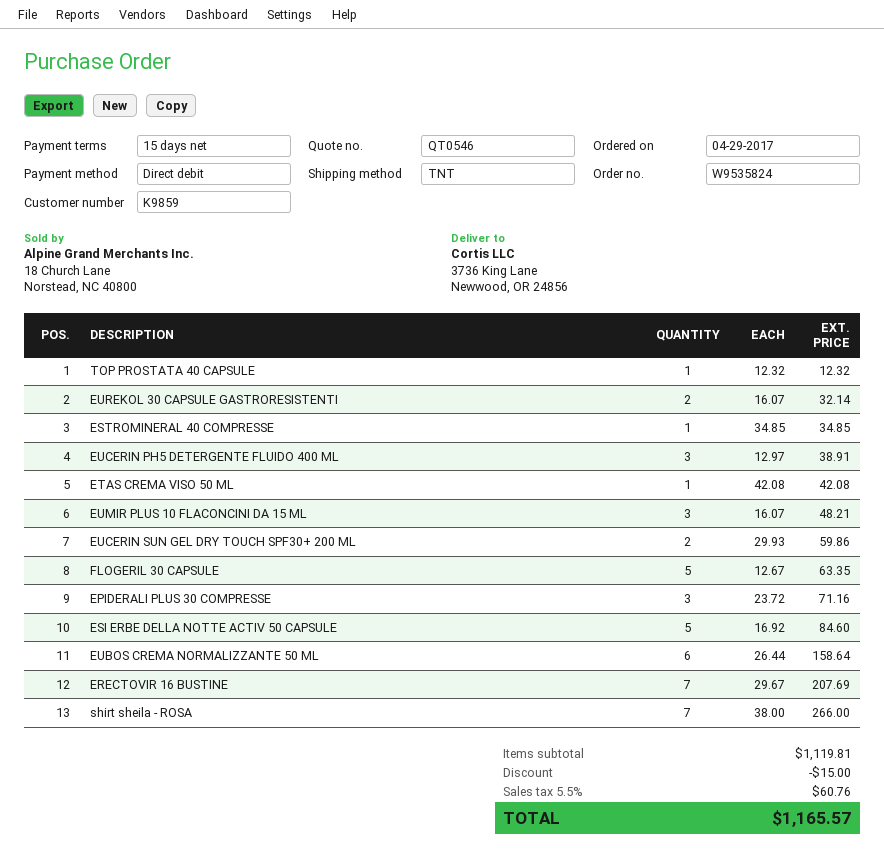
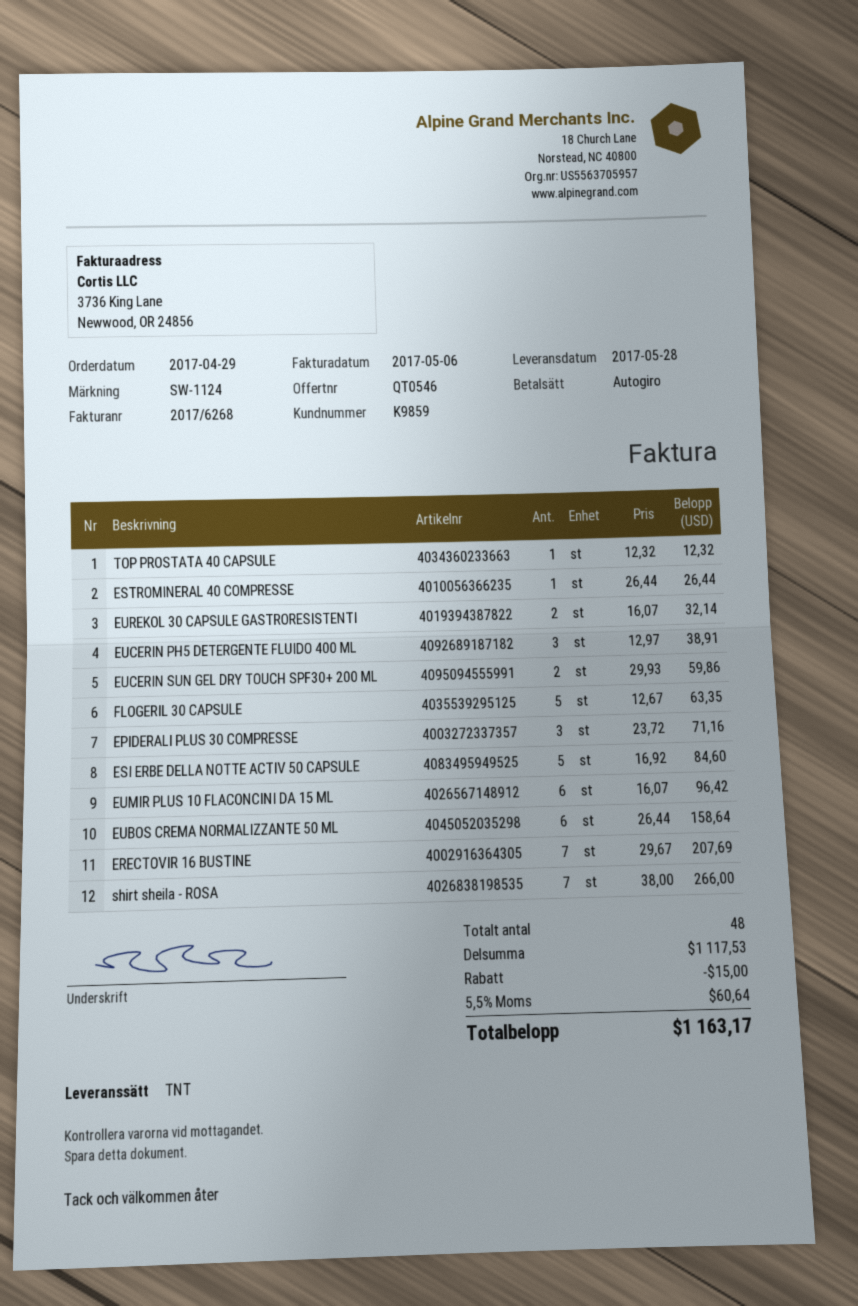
ESTROMINERAL 40 COMPRESSE: 1 x 34.85 = 34.85 -> 1 x 26.44 = 26.44
ETAS CREMA VISO 50 ML: 1 x 42.08 = 42.08 -> none
EUMIR PLUS 10 FLACONCINI DA 15 ML: 3 x 16.07 = 48.21 -> 6 x 16.07 = 96.42
subtotal: 1119.81 -> 1117.53
tax: 5.5% = 60.76 -> 5.5% = 60.64
total: 1165.57 -> 1163.17

